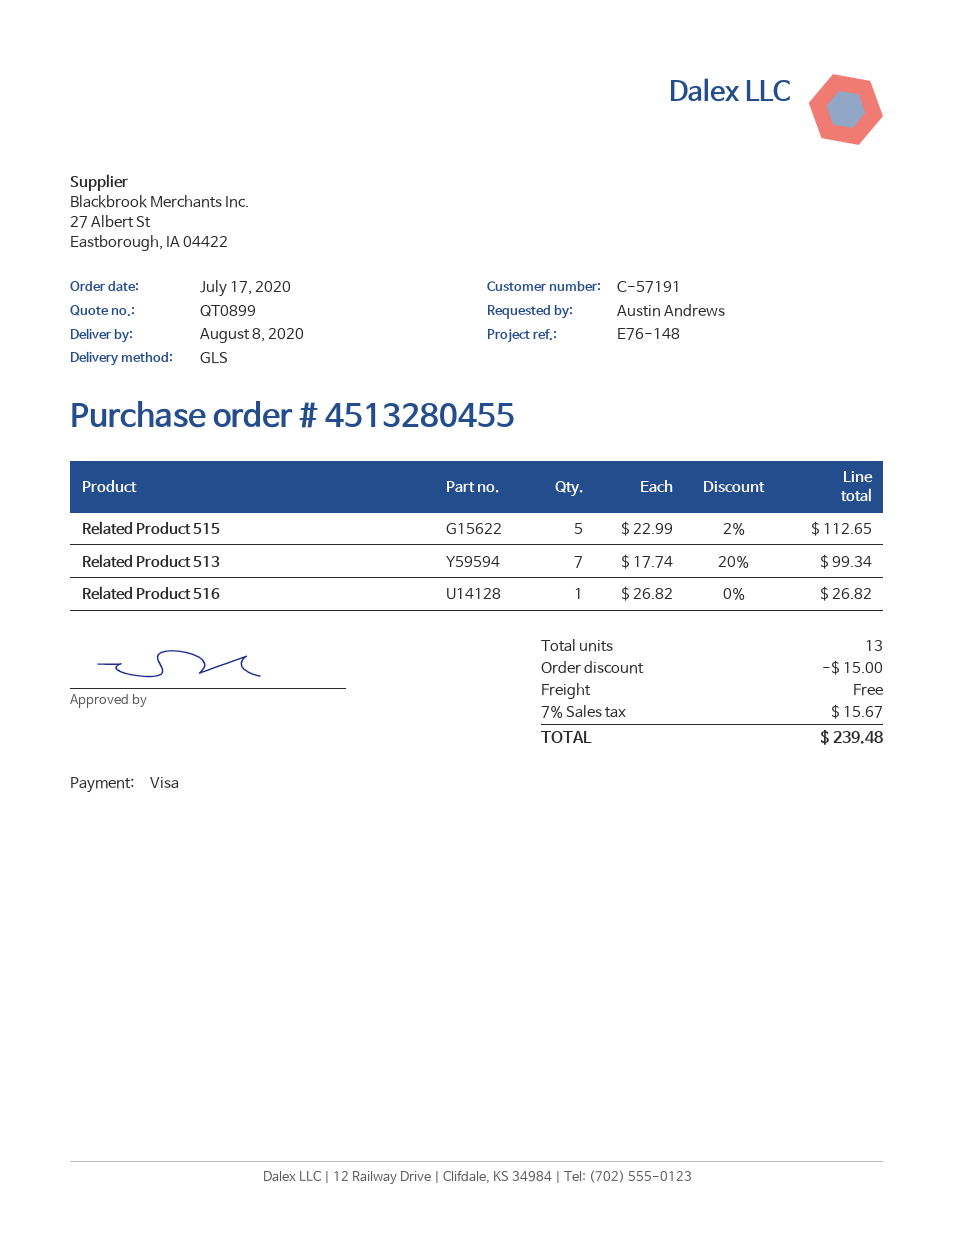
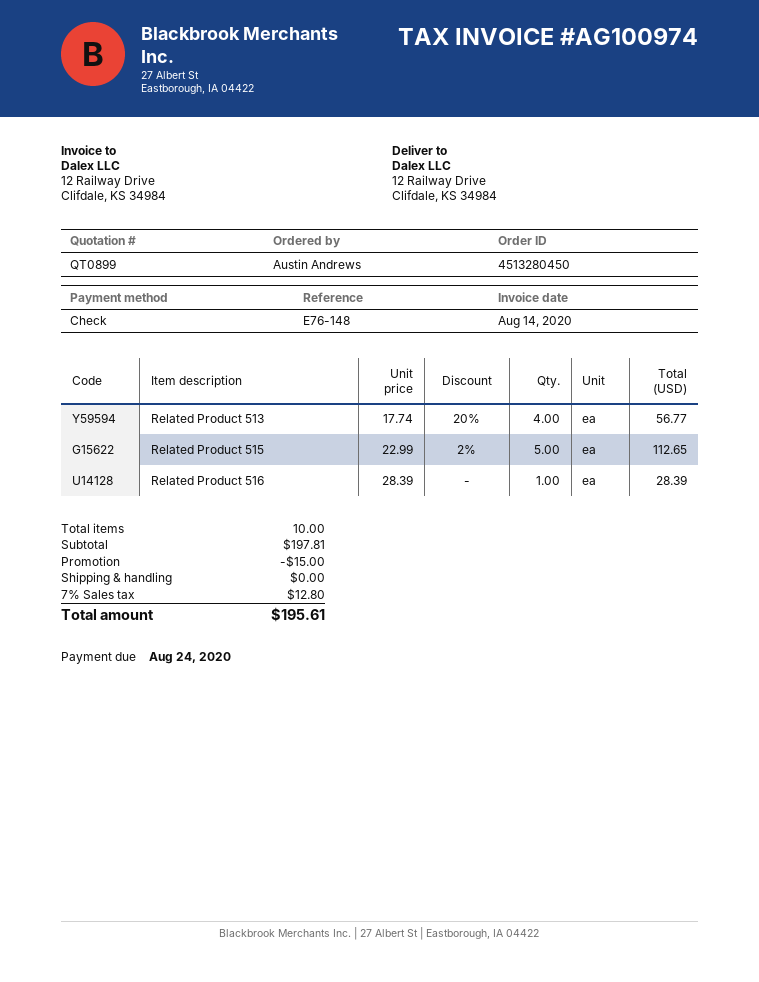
order number: 4513280455 -> 4513280450
payment method: Visa -> cheque
Related Product 513: 7 x 17.74 - 20% = 99.34 -> 4 x 17.74 - 20% = 56.77
Related Product 516: 1 x 26.82 = 26.82 -> 1 x 28.39 = 28.39
total quantity: 13 -> 10
tax: 7% = 15.67 -> 7% = 12.80
total: 239.48 -> 195.61

